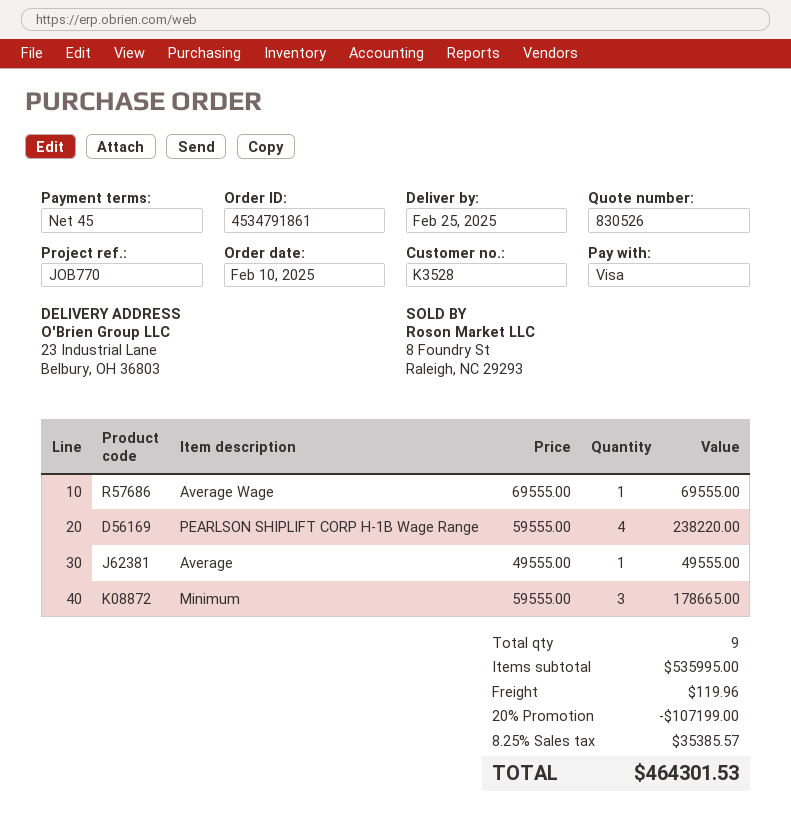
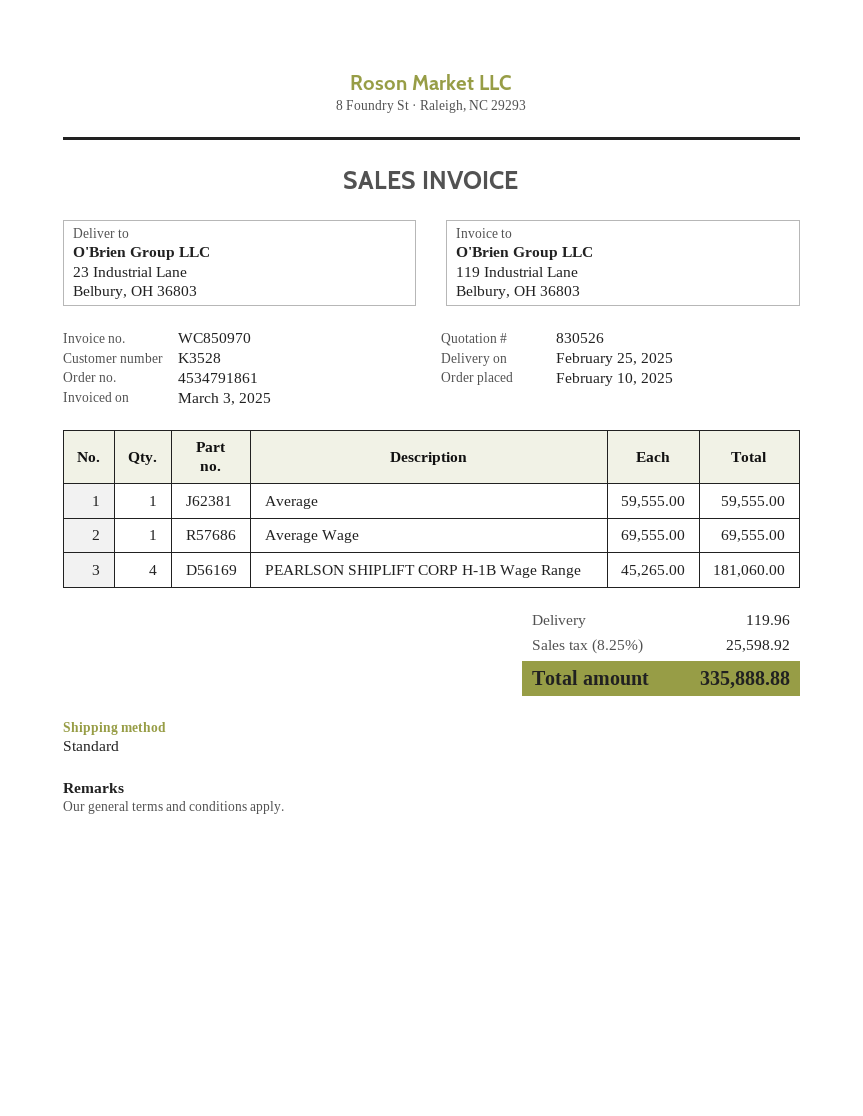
PEARLSON SHIPLIFT CORP H-1B Wage Range: 4 x 59555.00 = 238220.00 -> 4 x 45265.00 = 181060.00
Average: 1 x 49555.00 = 49555.00 -> 1 x 59555.00 = 59555.00
Minimum: 3 x 59555.00 = 178665.00 -> none
discount: 20% = 107199.00 -> none
tax: 8.25% = 35385.57 -> 8.25% = 25598.92
total: 464301.53 -> 335888.88

